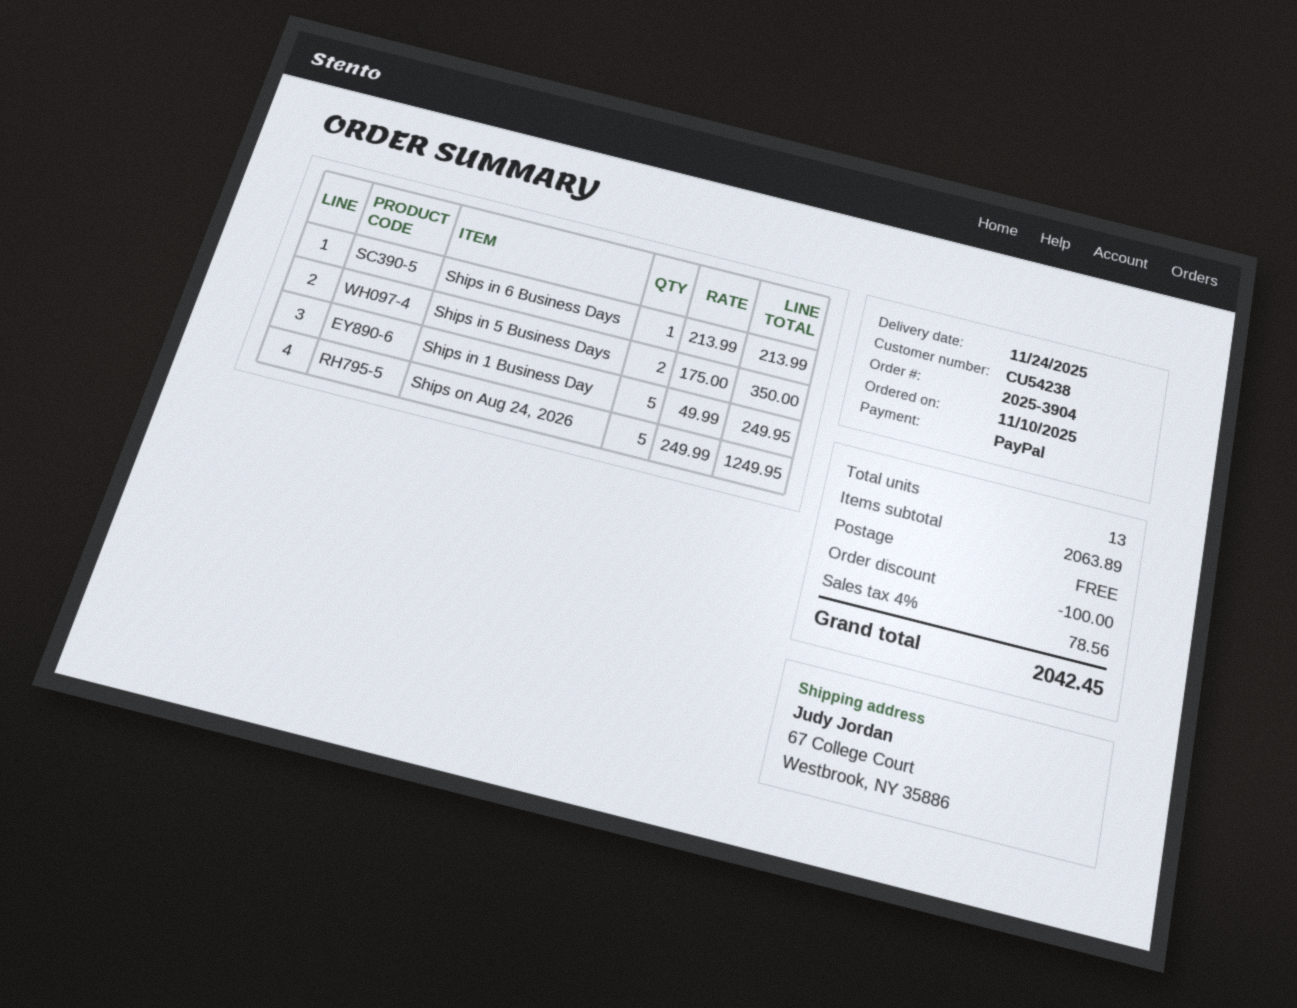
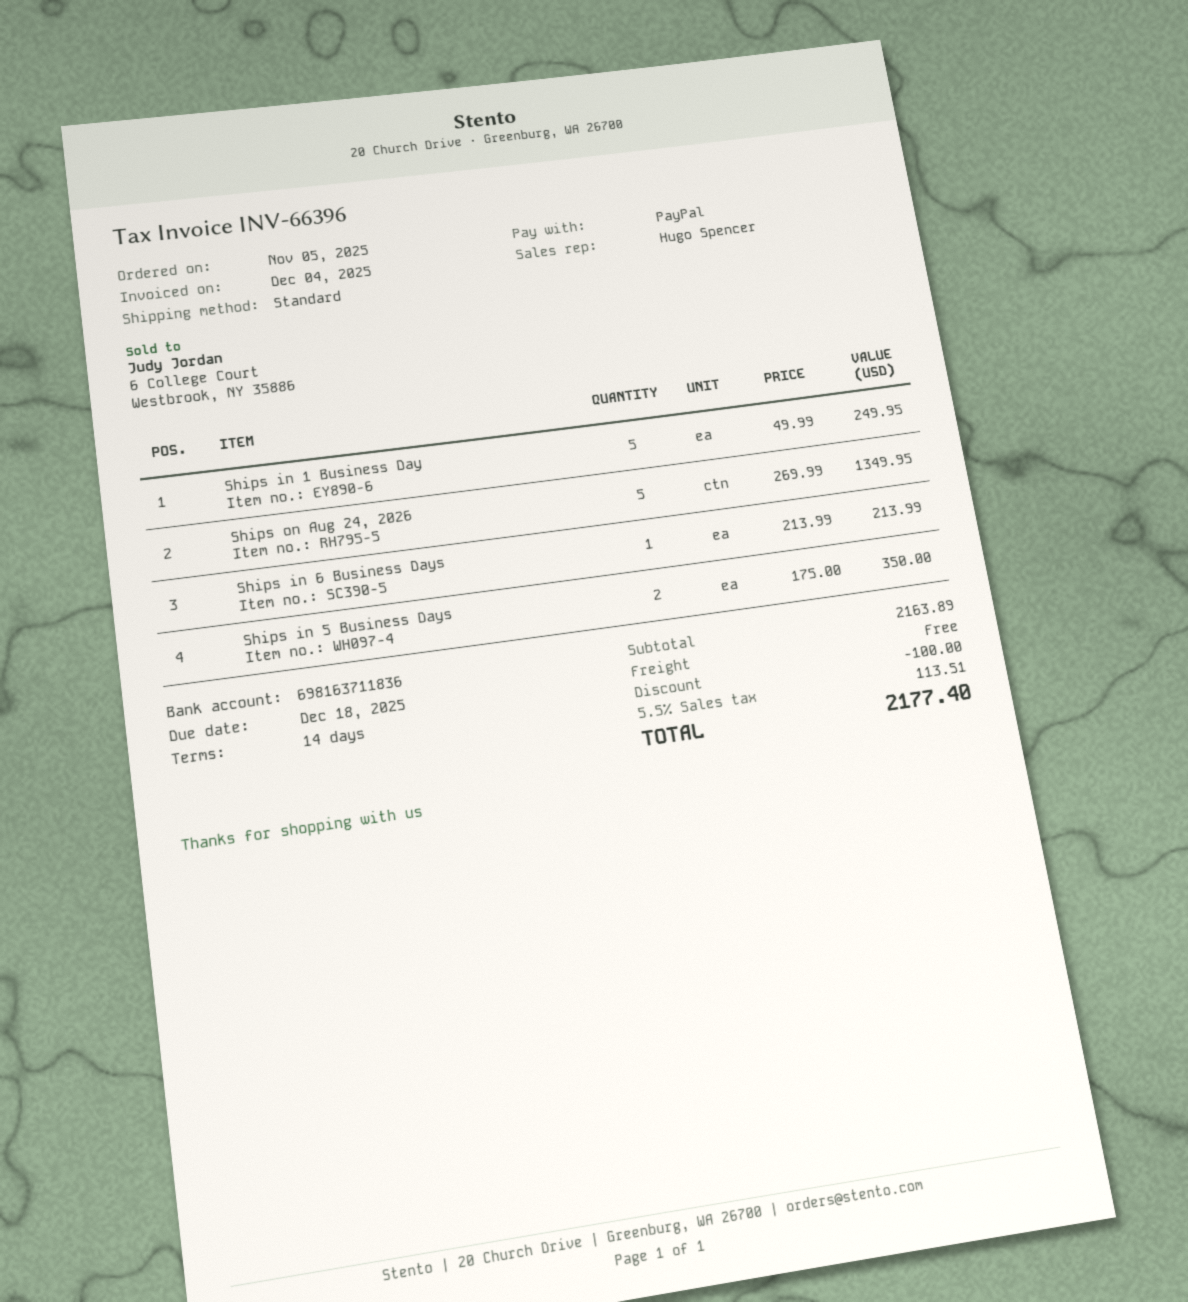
order date: 2025-11-10 -> 2025-11-05
Ships on Aug 24, 2026: 5 x 249.99 = 1249.95 -> 5 x 269.99 = 1349.95
subtotal: 2063.89 -> 2163.89
tax: 4% = 78.56 -> 5.5% = 113.51
total: 2042.45 -> 2177.40

